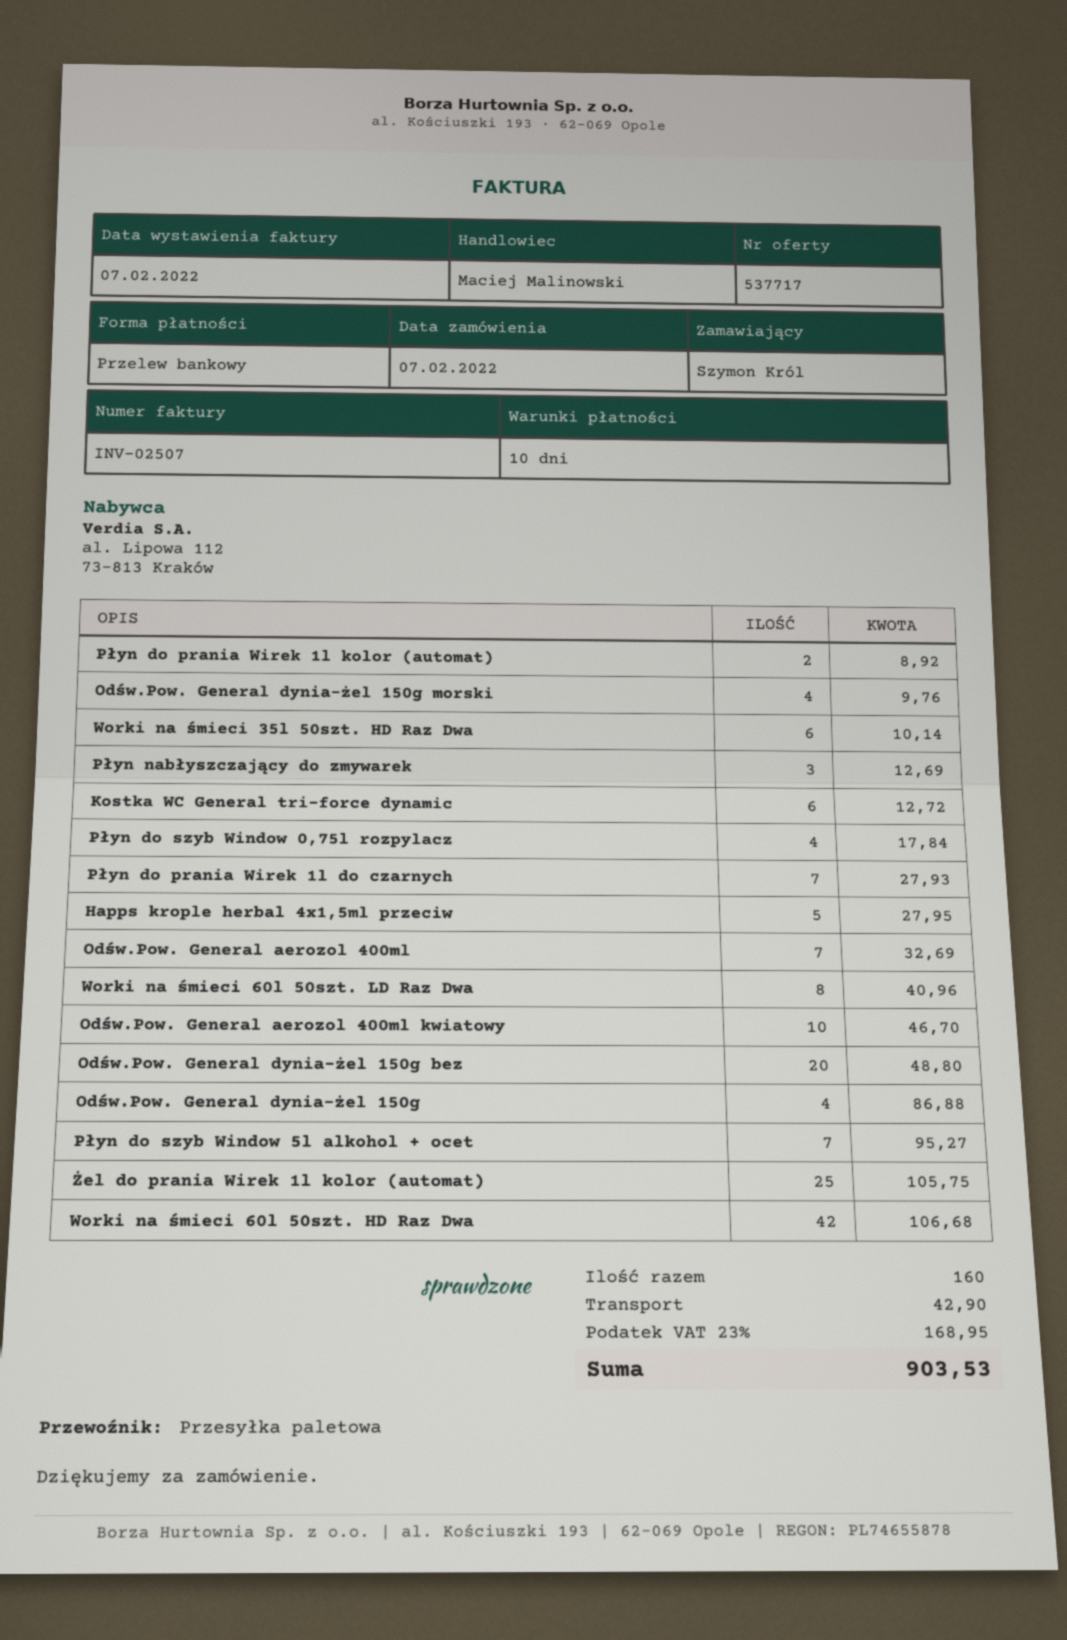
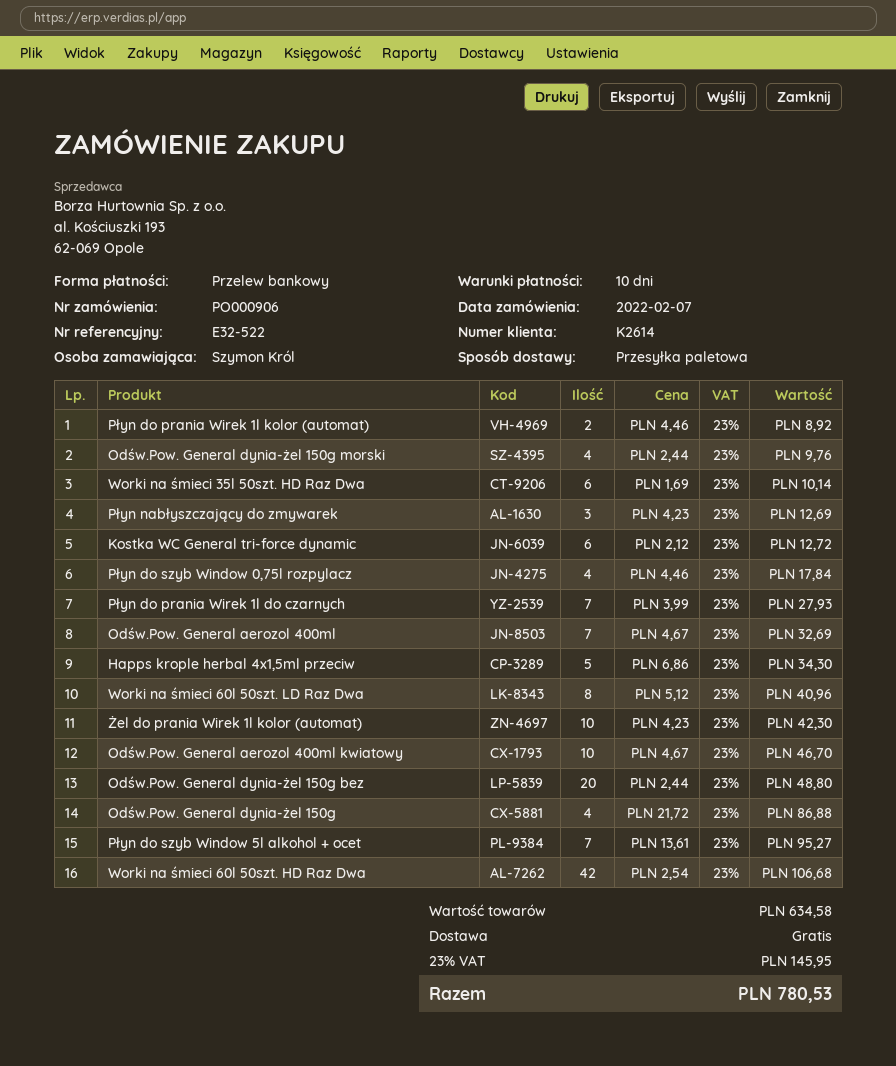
Happs krople herbal 4x1,5ml przeciw: 5 for 27.95 -> 5 for 34.30
Żel do prania Wirek 1l kolor (automat): 25 for 105.75 -> 10 for 42.30
shipping: 42.90 -> 0.00
tax: 23% = 168.95 -> 23% = 145.95
total: 903.53 -> 780.53

